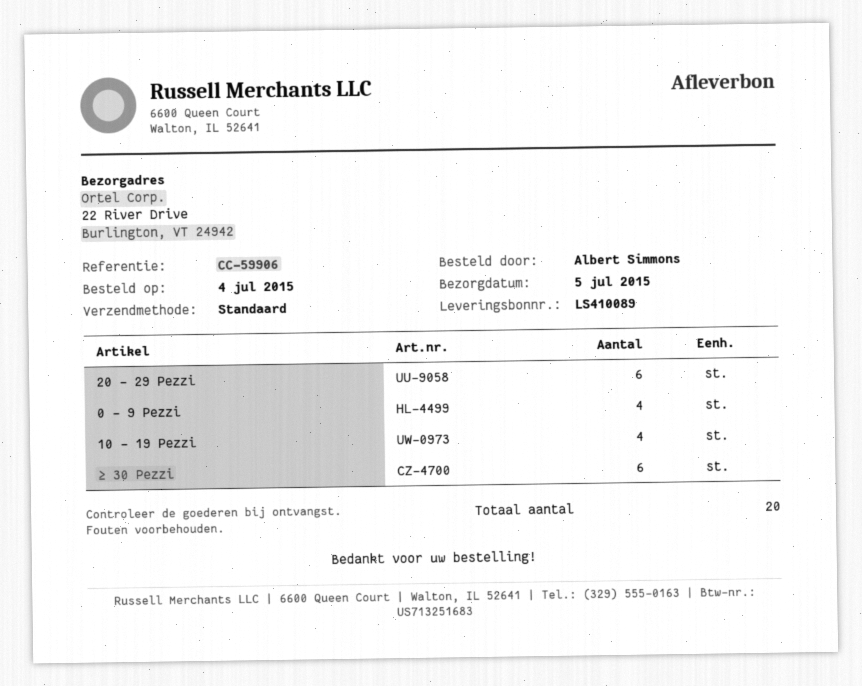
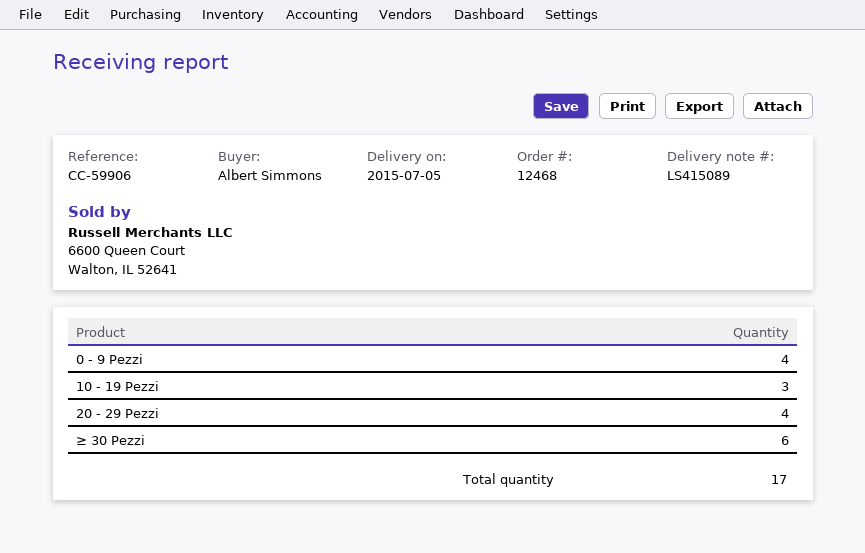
delivery note number: LS410089 -> LS415089
20 - 29 Pezzi: 6 -> 4
10 - 19 Pezzi: 4 -> 3
total quantity: 20 -> 17

